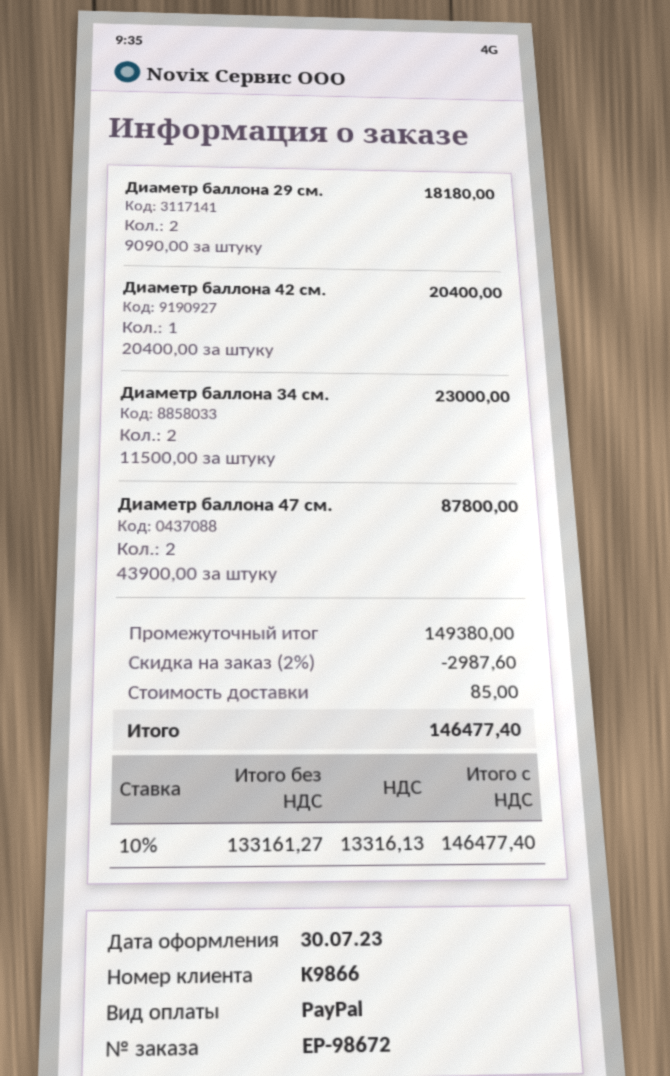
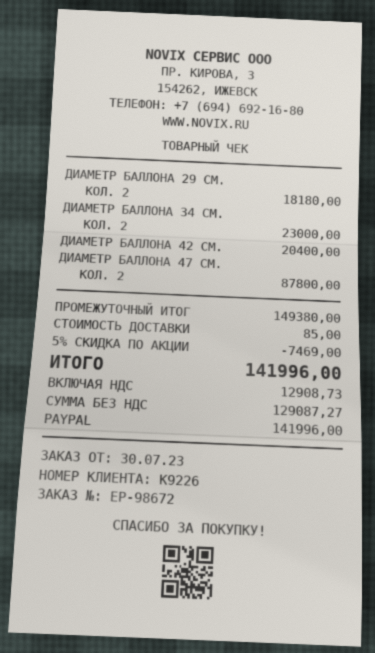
customer number: K9866 -> K9226
discount: 2% = 2987.60 -> 5% = 7469.00
net: 133161.27 -> 129087.27
tax: 13316.13 -> 12908.73
total: 146477.40 -> 141996.00

